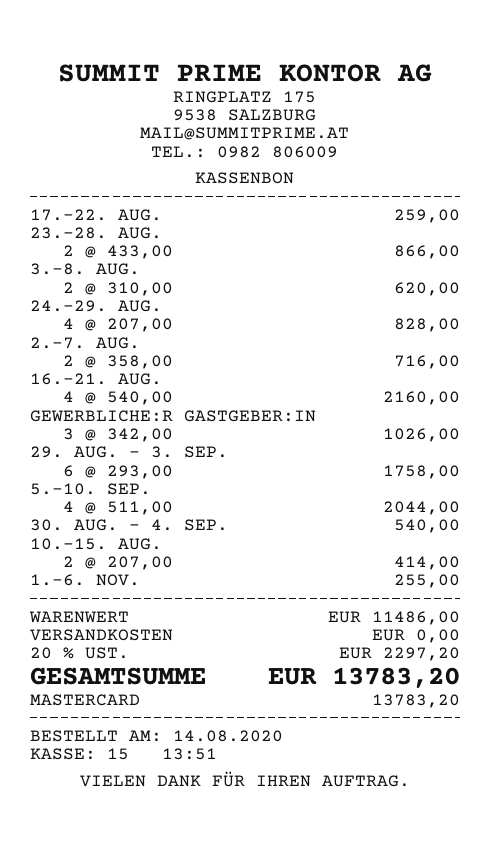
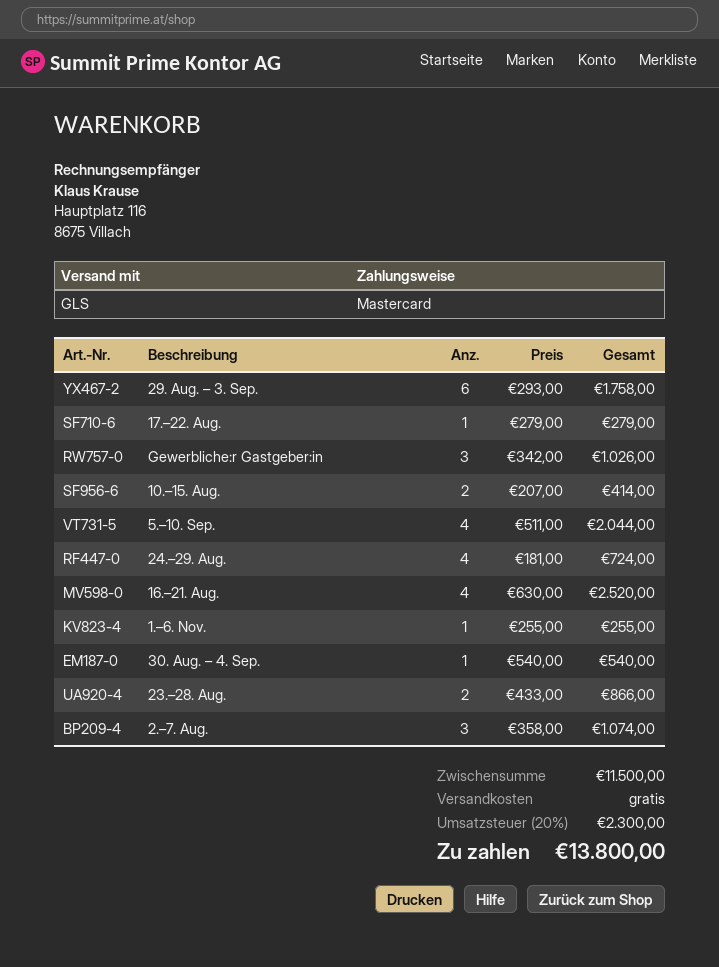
17.–22. AUG.: 1 x 259.00 = 259.00 -> 1 x 279.00 = 279.00
3.–8. AUG.: 2 x 310.00 = 620.00 -> none
24.–29. AUG.: 4 x 207.00 = 828.00 -> 4 x 181.00 = 724.00
2.–7. AUG.: 2 x 358.00 = 716.00 -> 3 x 358.00 = 1074.00
16.–21. AUG.: 4 x 540.00 = 2160.00 -> 4 x 630.00 = 2520.00
subtotal: 11486.00 -> 11500.00
tax: 20% = 2297.20 -> 20% = 2300.00
total: 13783.20 -> 13800.00

